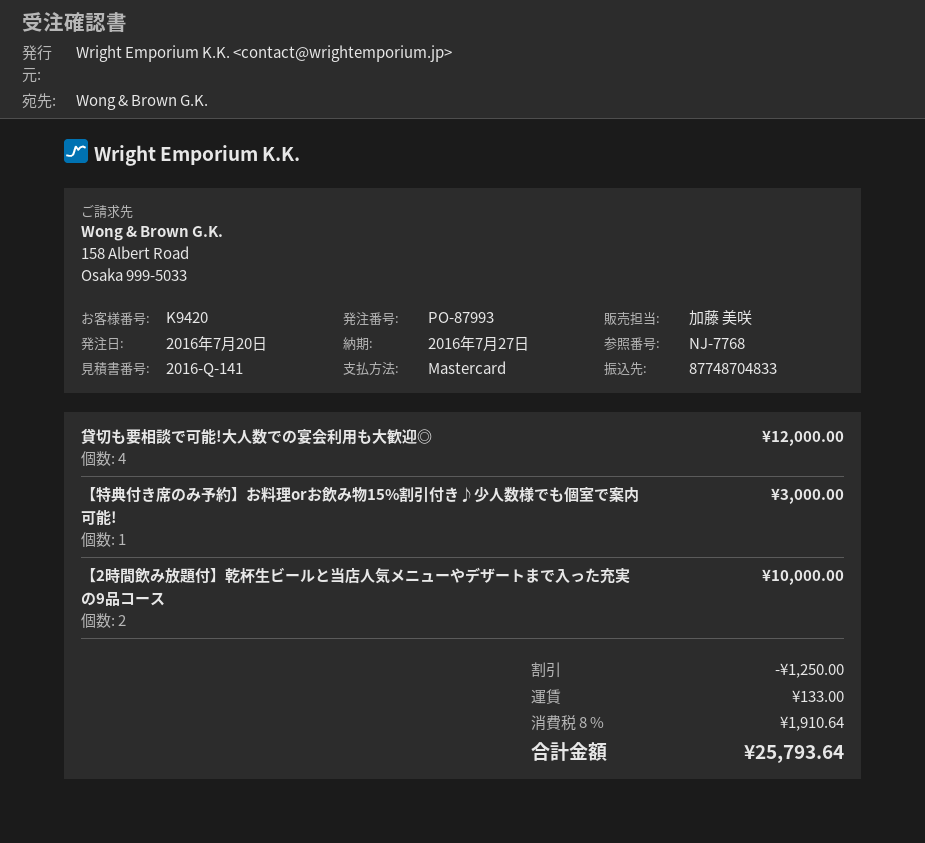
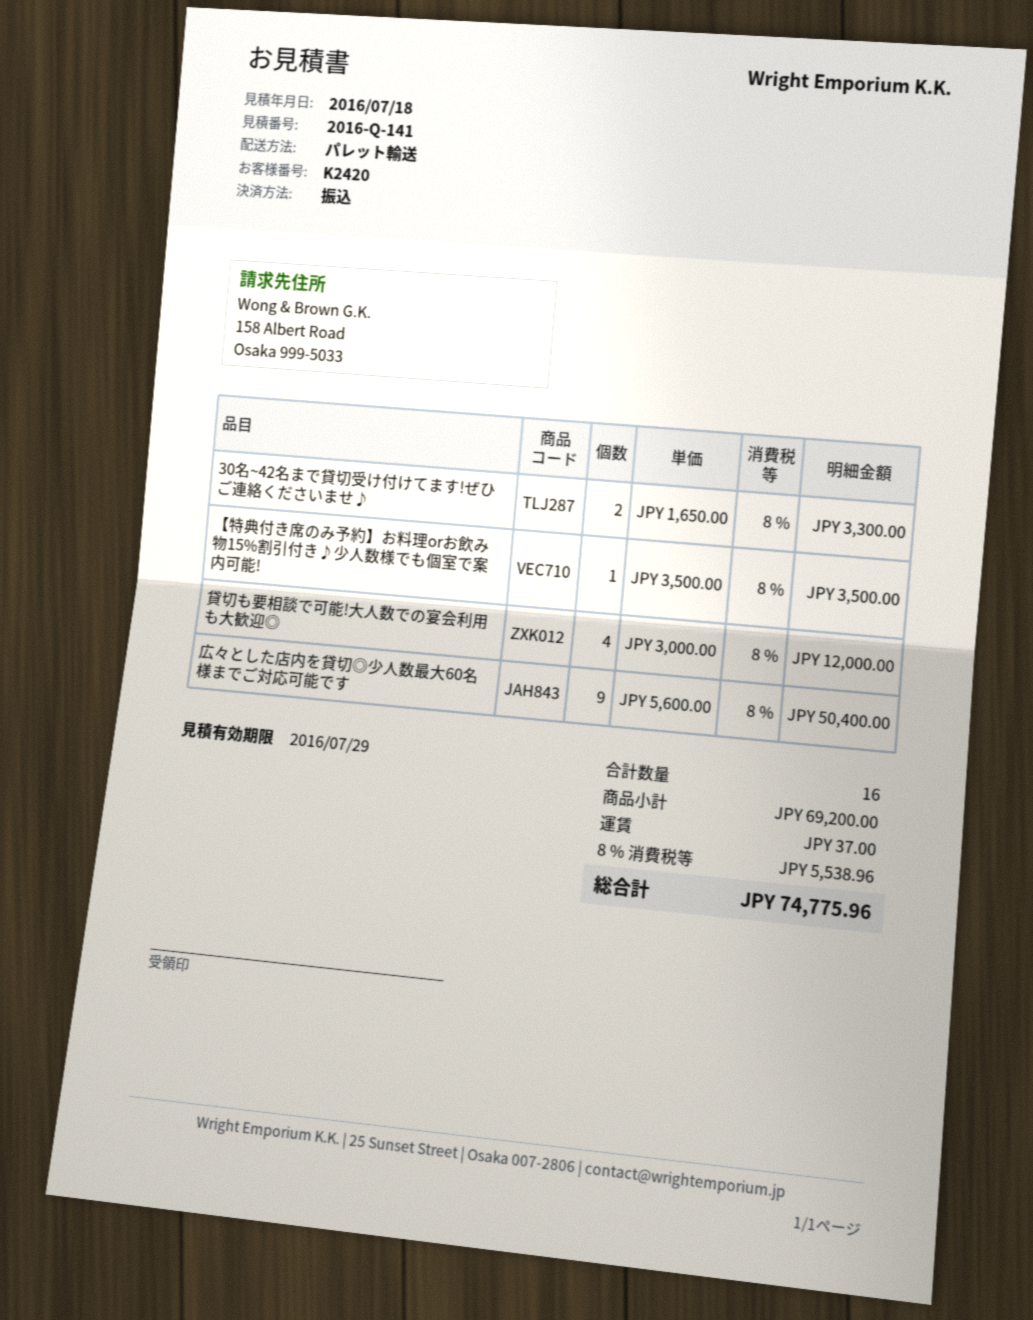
customer number: K9420 -> K2420
payment method: Mastercard -> bank transfer
【特典付き席のみ予約】お料理orお飲み物15%割引付き♪少人数様でも個室で案内可能!: 1 for 3000.00 -> 1 for 3500.00
【2時間飲み放題付】乾杯生ビールと当店人気メニューやデザートまで入った充実の9品コース: 2 for 10000.00 -> none
30名~42名まで貸切受け付けてます!ぜひご連絡くださいませ♪: none -> 2 for 3300.00
広々とした店内を貸切◎少人数最大60名様までご対応可能です: none -> 9 for 50400.00
discount: 1250.00 -> none
shipping: 133.00 -> 37.00
tax: 8% = 1910.64 -> 8% = 5538.96
total: 25793.64 -> 74775.96

